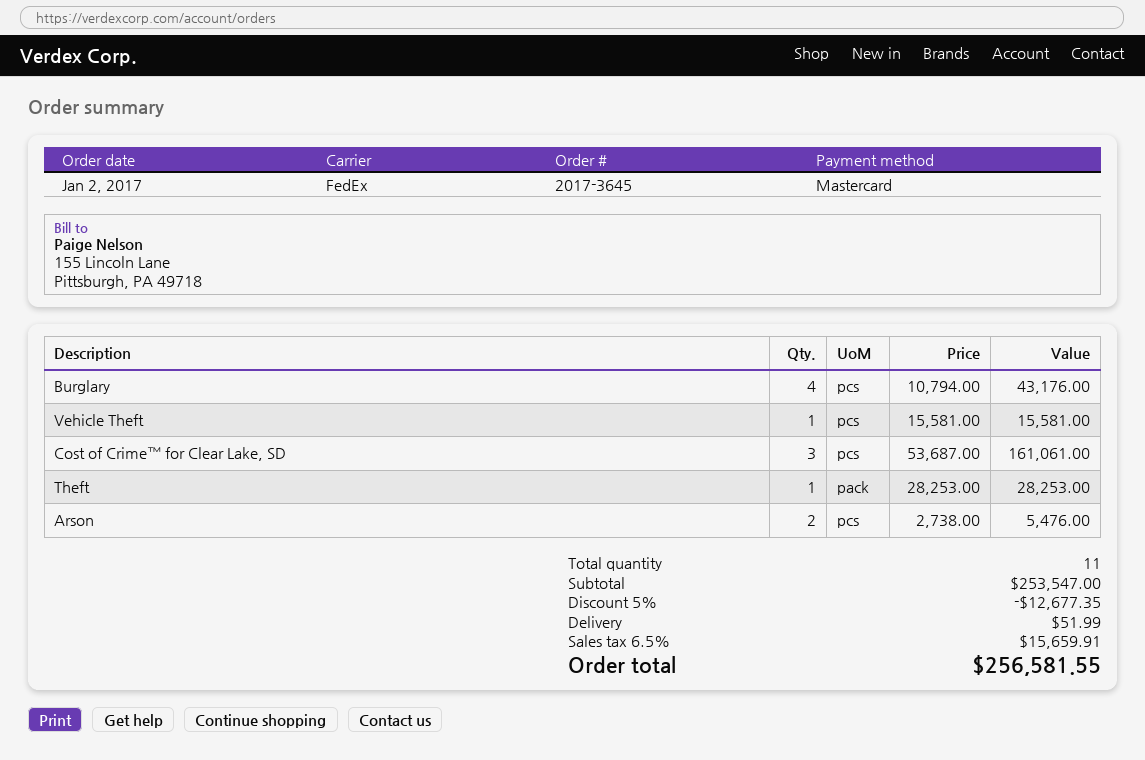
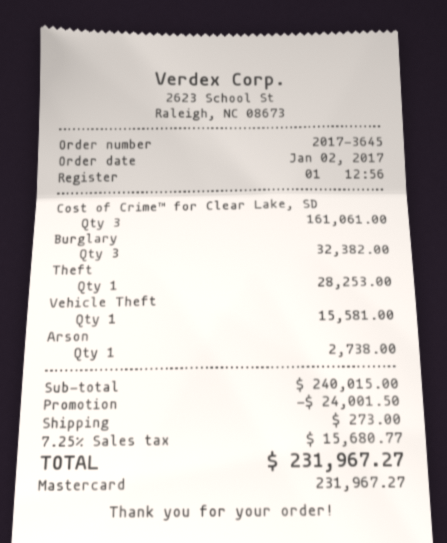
Burglary: 4 for 43176.00 -> 3 for 32382.00
Arson: 2 for 5476.00 -> 1 for 2738.00
subtotal: 253547.00 -> 240015.00
discount: 12677.35 -> 24001.50
shipping: 51.99 -> 273.00
tax: 6.5% = 15659.91 -> 7.25% = 15680.77
total: 256581.55 -> 231967.27

